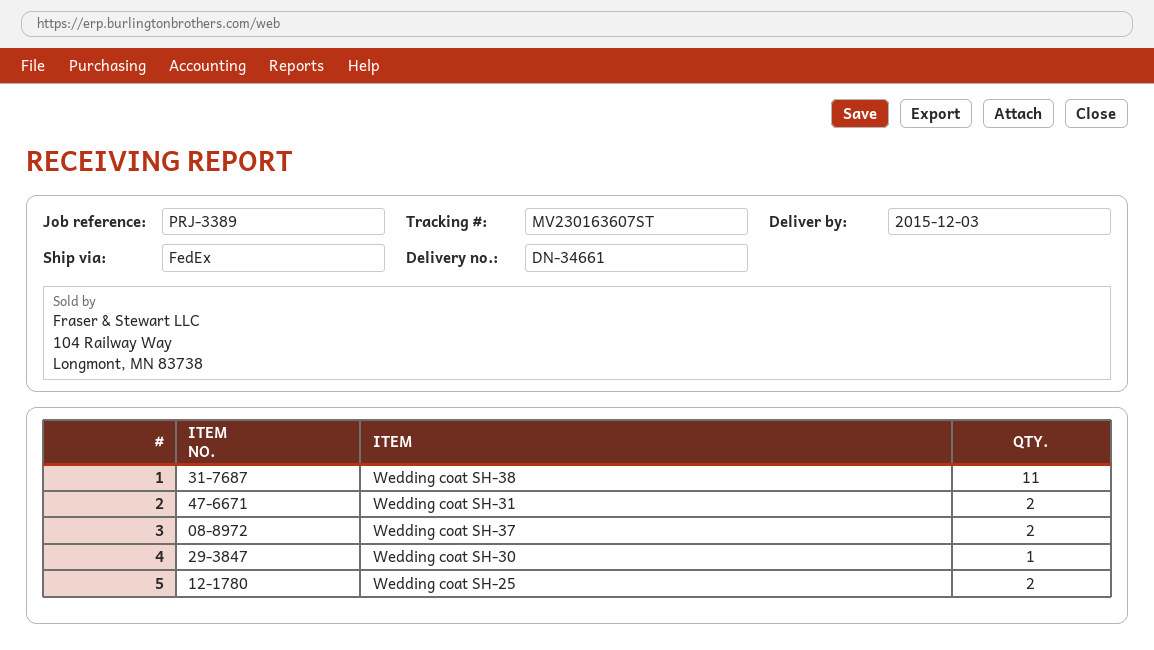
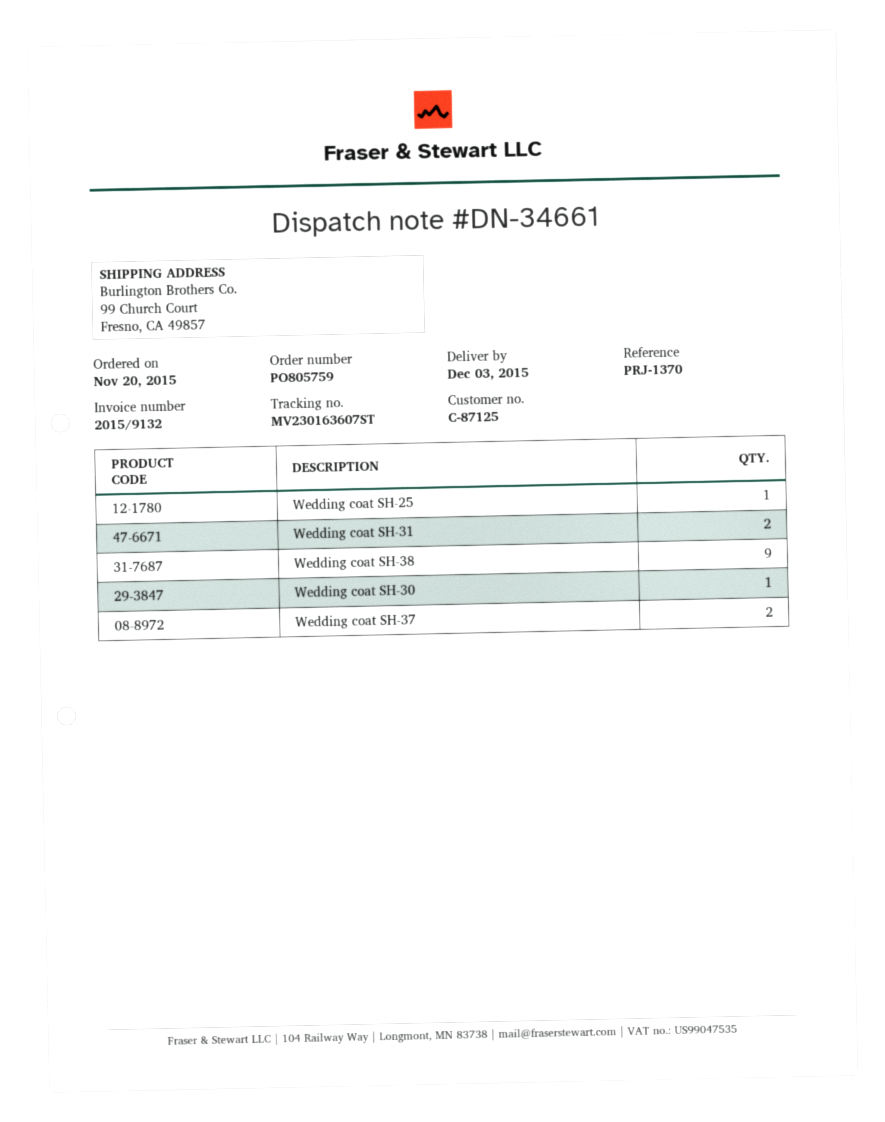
reference: PRJ-3389 -> PRJ-1370
Wedding coat SH-38: 11 -> 9
Wedding coat SH-25: 2 -> 1

